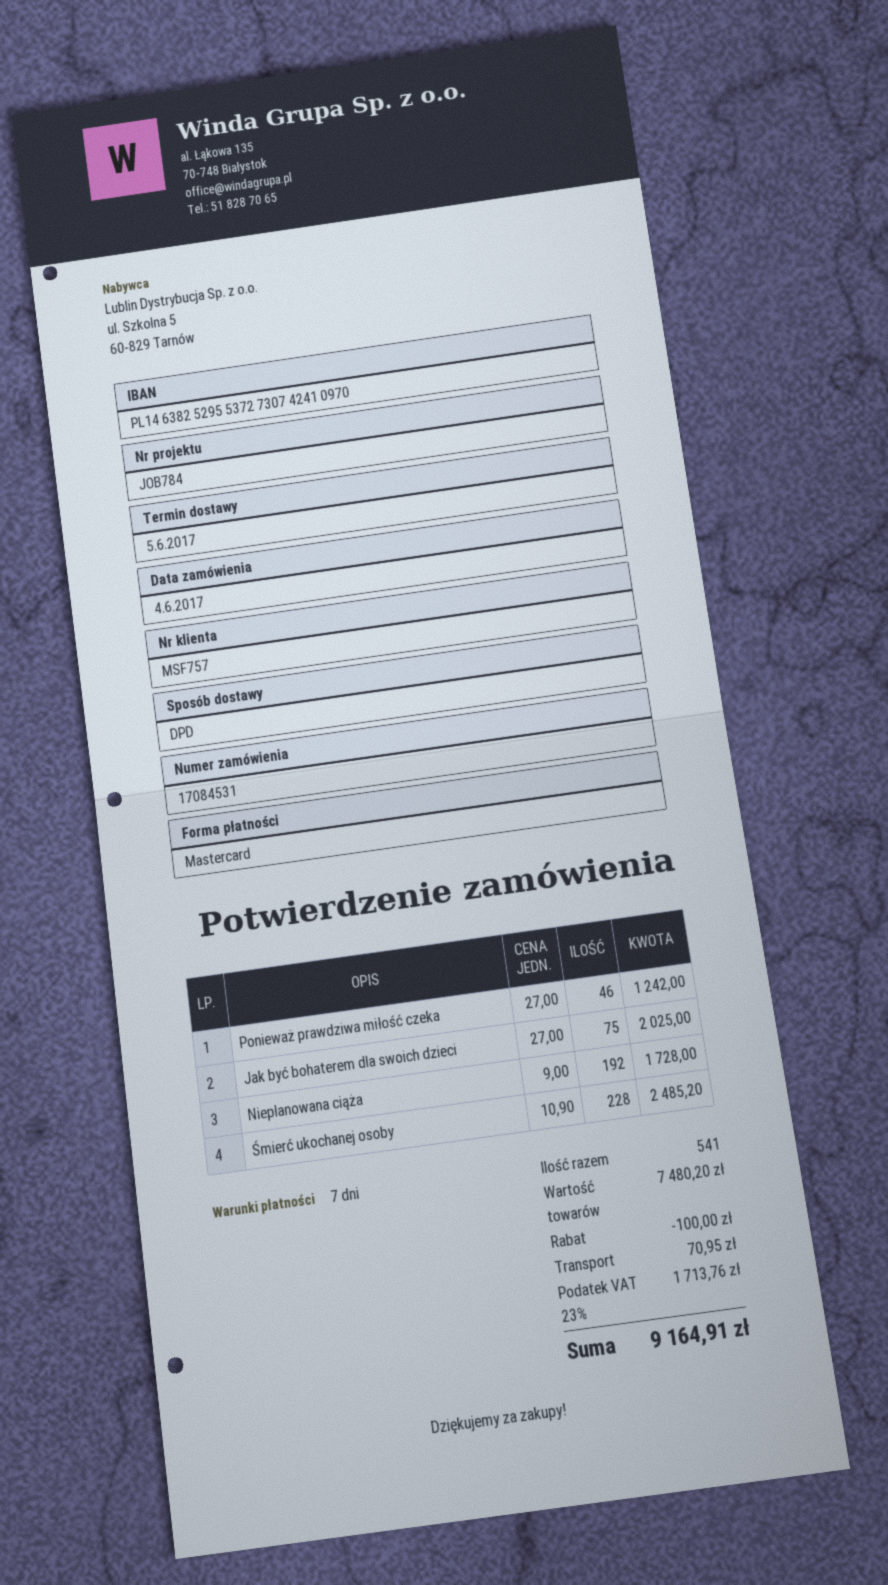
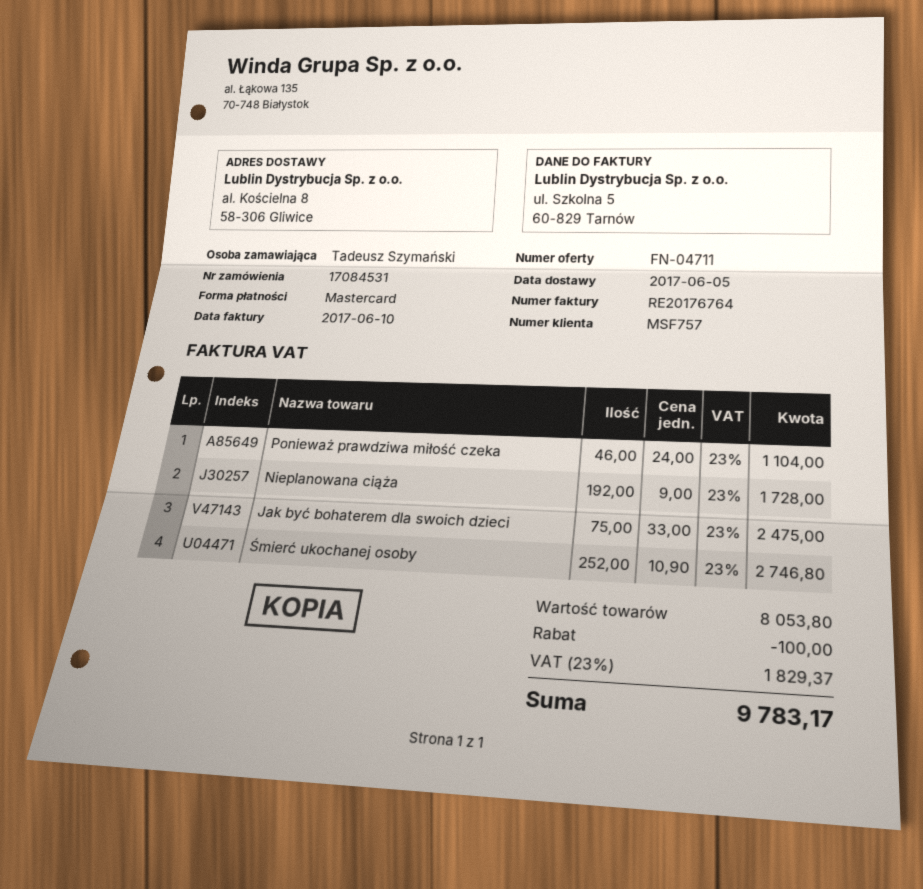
Ponieważ prawdziwa miłość czeka: 46 x 27.00 = 1242.00 -> 46 x 24.00 = 1104.00
Jak być bohaterem dla swoich dzieci: 75 x 27.00 = 2025.00 -> 75 x 33.00 = 2475.00
Śmierć ukochanej osoby: 228 x 10.90 = 2485.20 -> 252 x 10.90 = 2746.80
subtotal: 7480.20 -> 8053.80
shipping: 70.95 -> none
tax: 23% = 1713.76 -> 23% = 1829.37
total: 9164.91 -> 9783.17

